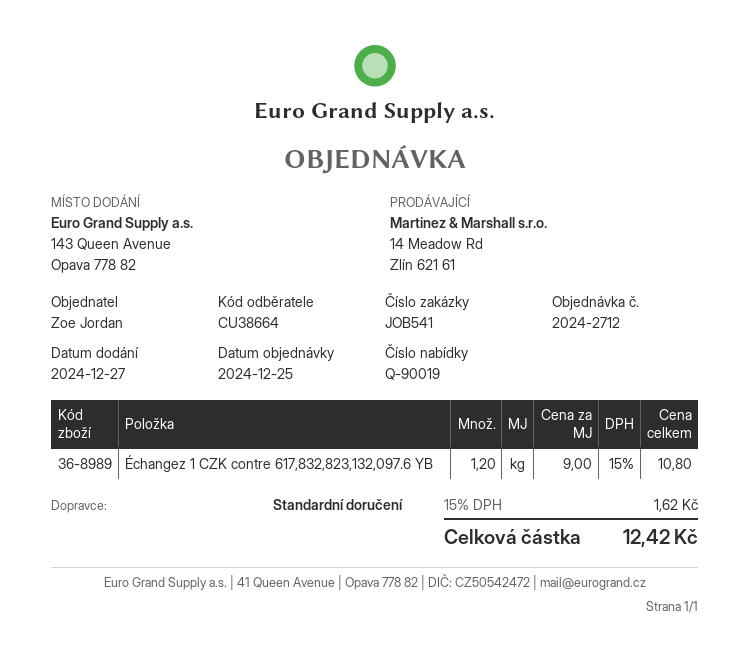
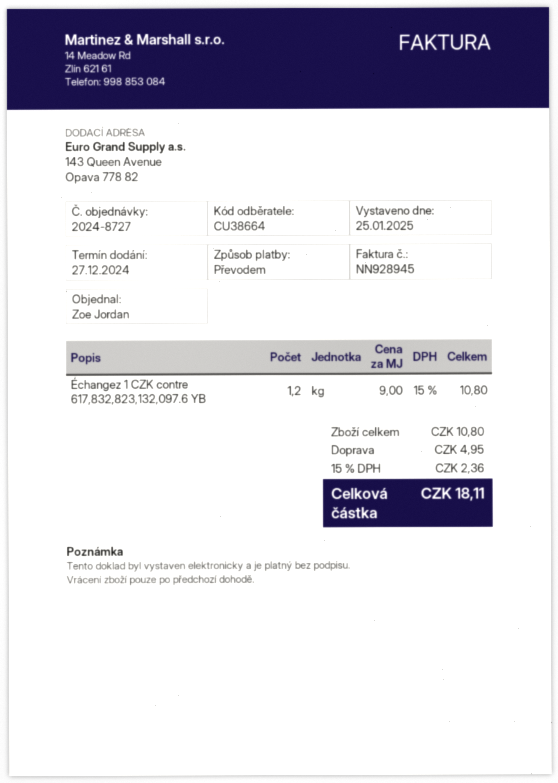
order number: 2024-2712 -> 2024-8727
shipping: none -> 4.95
tax: 15% = 1.62 -> 15% = 2.36
total: 12.42 -> 18.11

